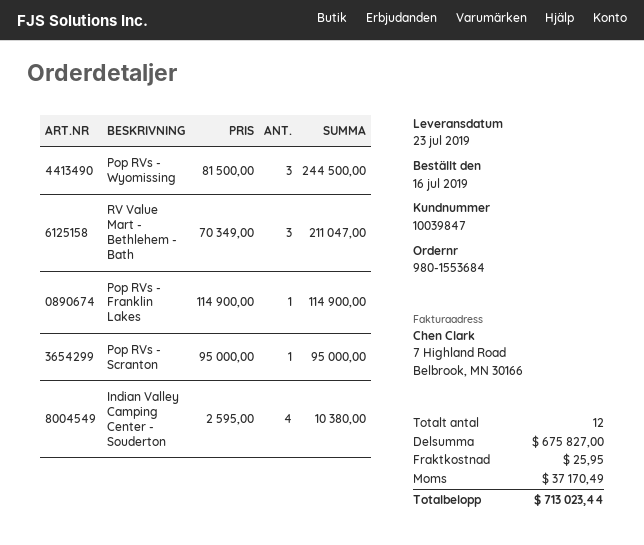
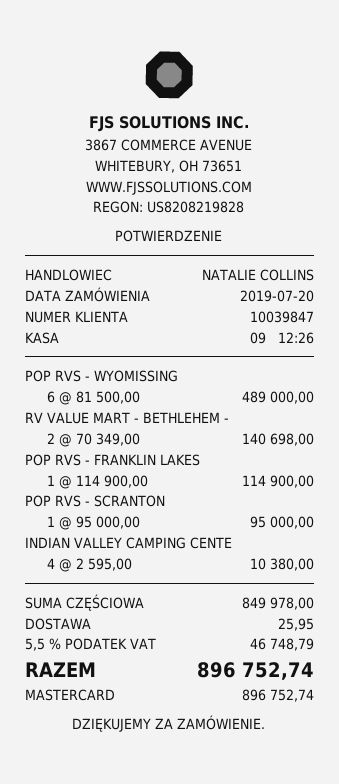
order date: 2019-07-16 -> 2019-07-20
Pop RVs - Wyomissing: 3 x 81500.00 = 244500.00 -> 6 x 81500.00 = 489000.00
RV Value Mart - Bethlehem - Bath: 3 x 70349.00 = 211047.00 -> 2 x 70349.00 = 140698.00
subtotal: 675827.00 -> 849978.00
tax: 37170.49 -> 46748.79
total: 713023.44 -> 896752.74

